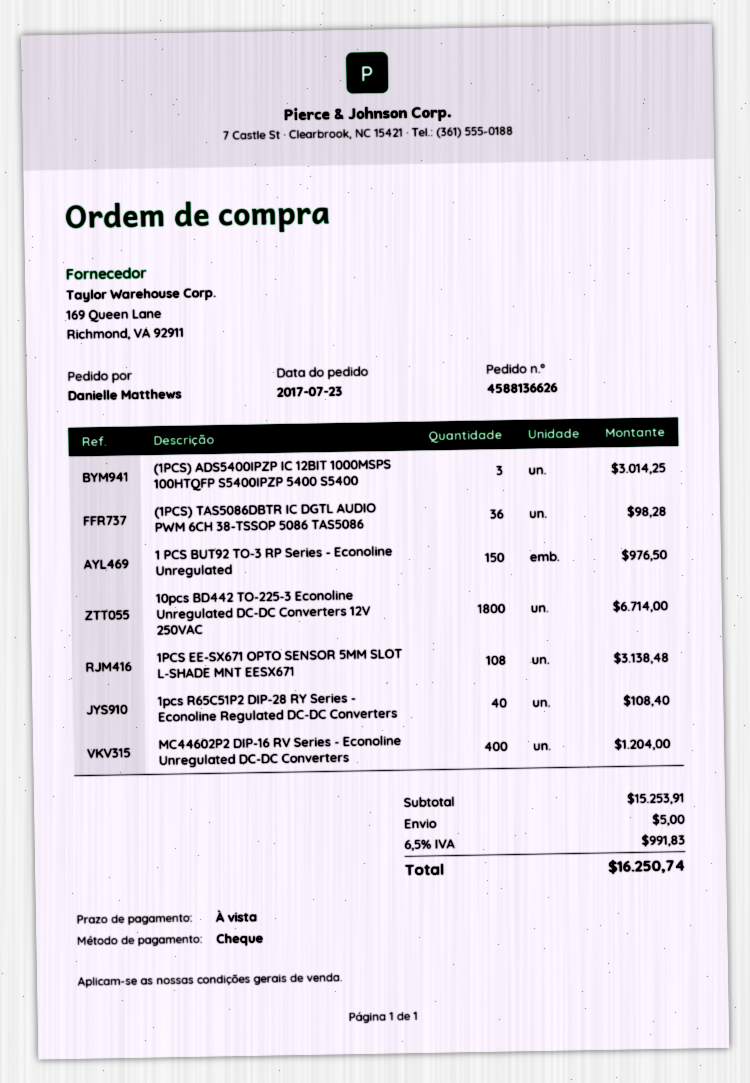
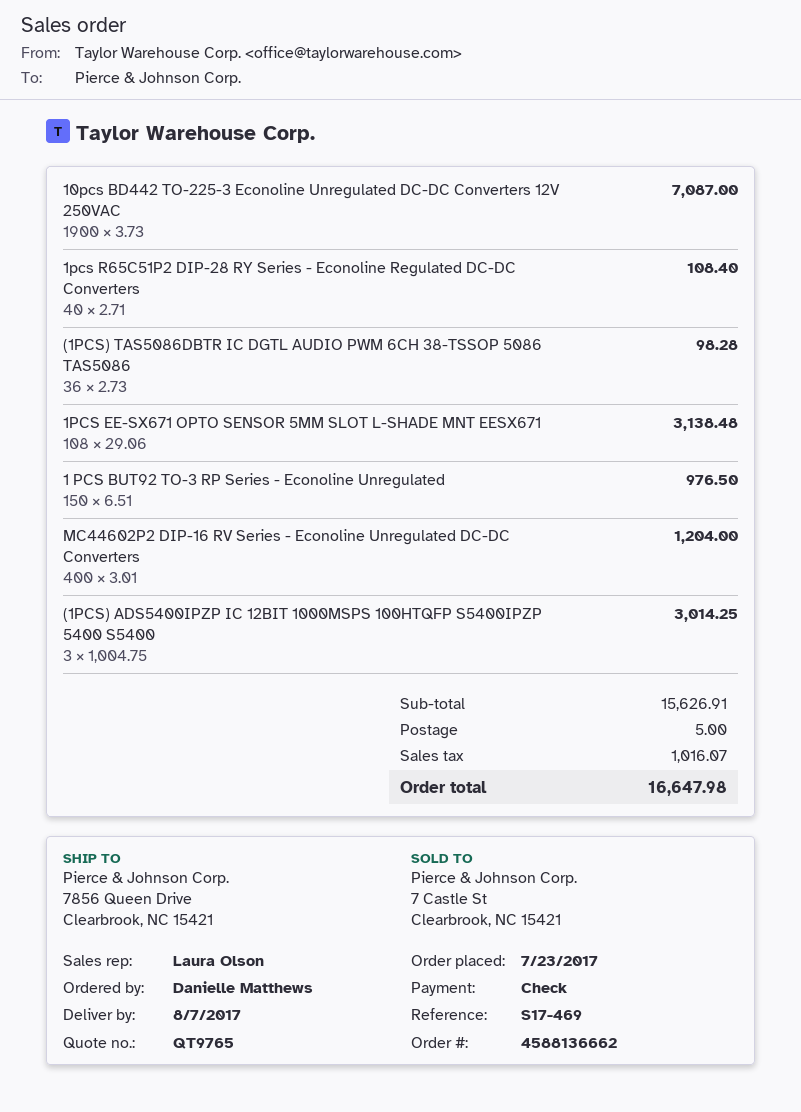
order number: 4588136626 -> 4588136662
10pcs BD442 TO-225-3 Econoline Unregulated DC-DC Converters 12V 250VAC: 1800 for 6714.00 -> 1900 for 7087.00
subtotal: 15253.91 -> 15626.91
tax: 991.83 -> 1016.07
total: 16250.74 -> 16647.98

